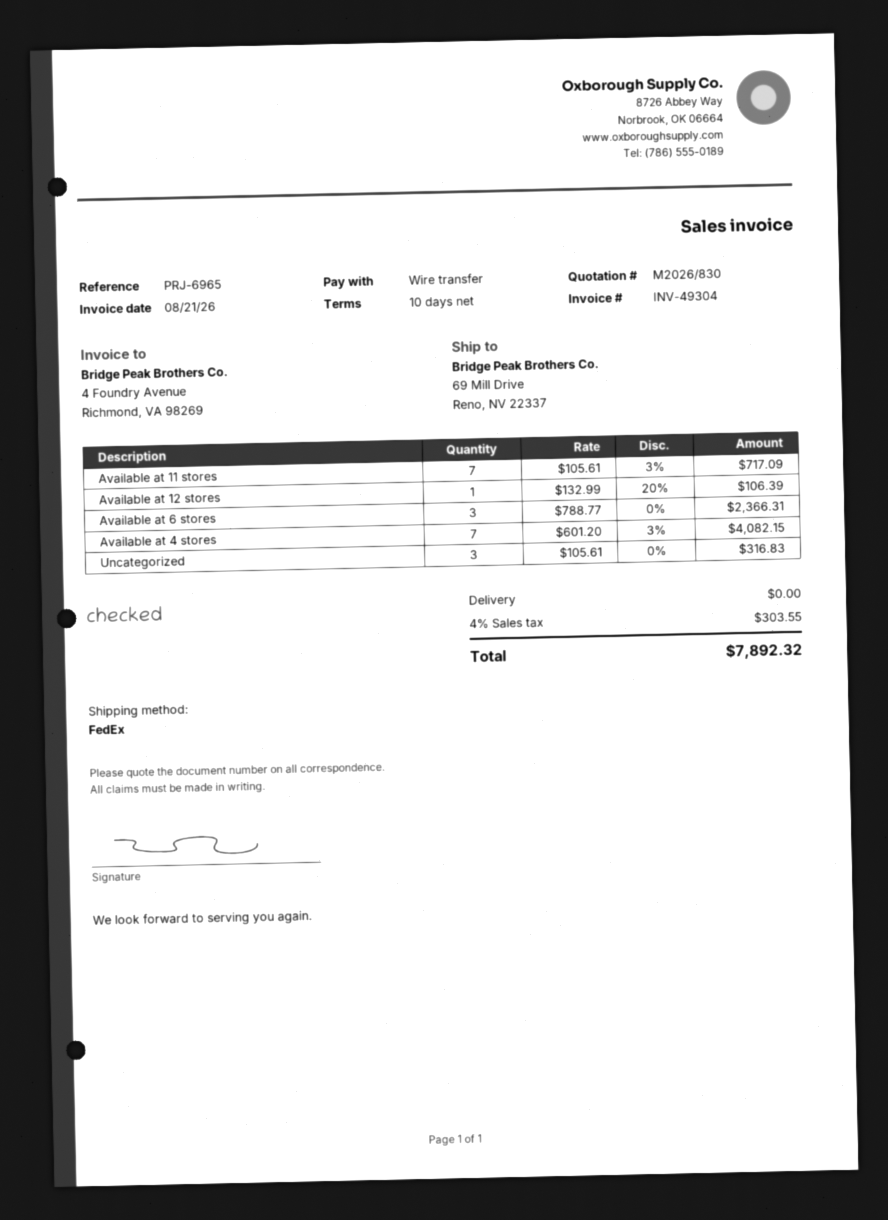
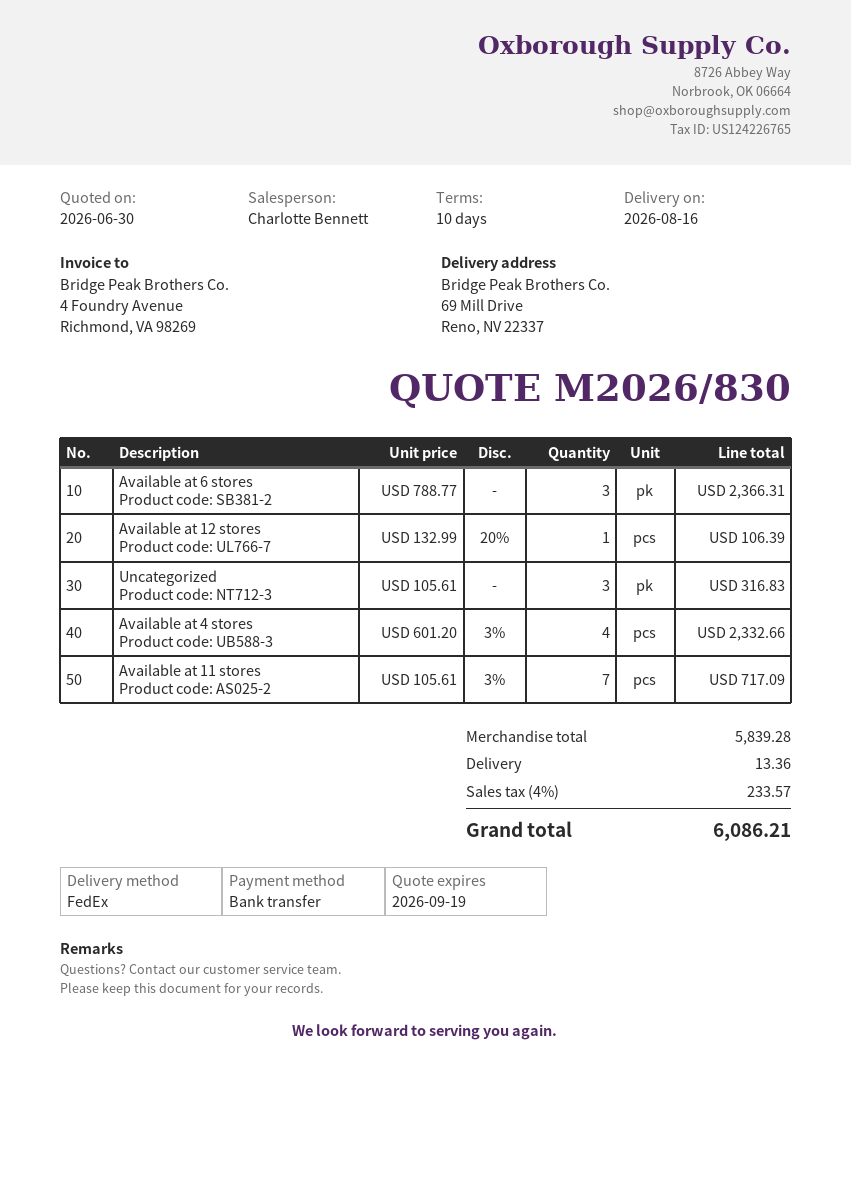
Available at 4 stores: 7 x 601.20 - 3% = 4082.15 -> 4 x 601.20 - 3% = 2332.66
shipping: 0.00 -> 13.36
tax: 4% = 303.55 -> 4% = 233.57
total: 7892.32 -> 6086.21

